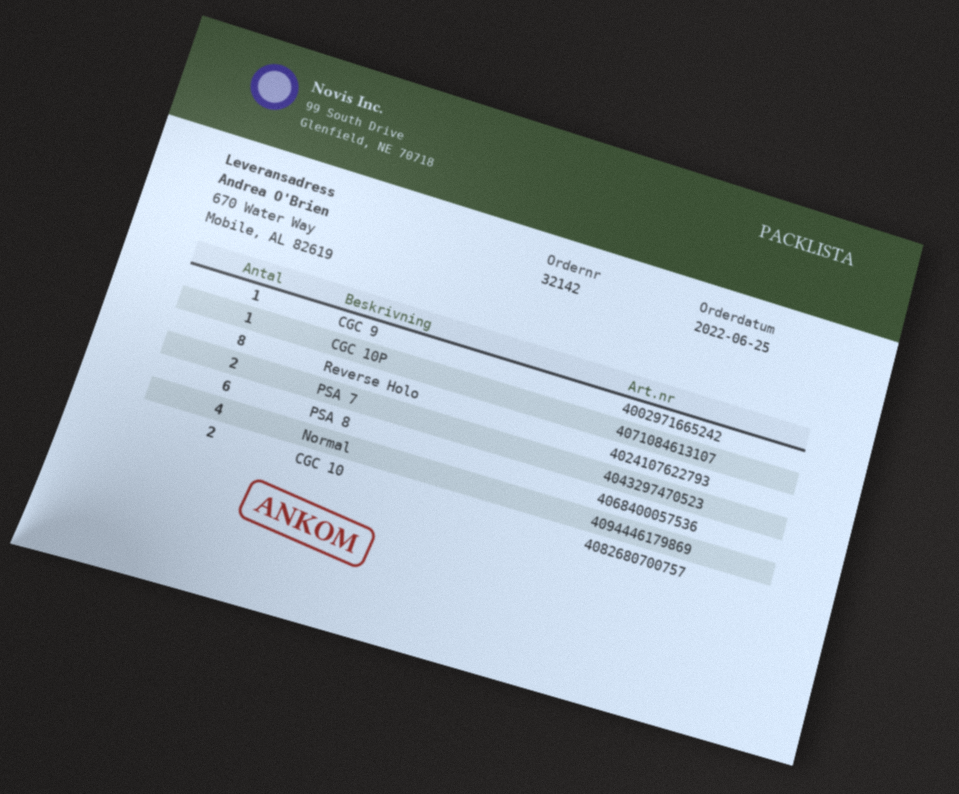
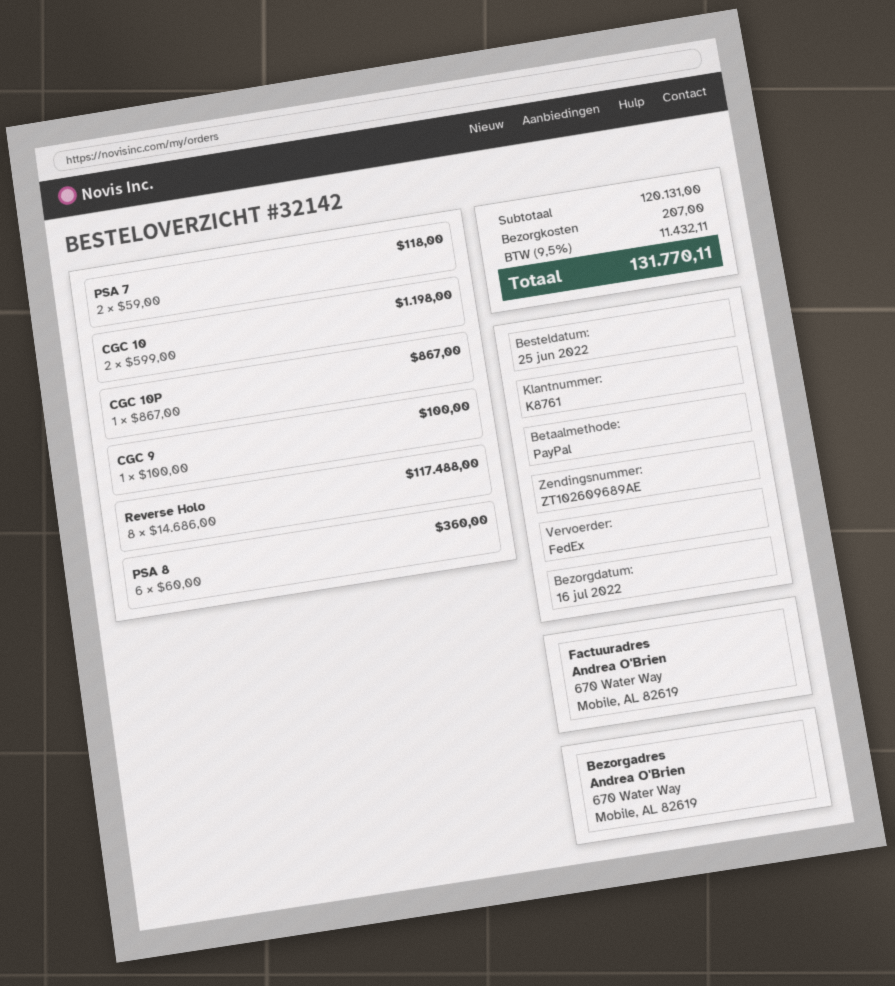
Normal: 4 -> none

